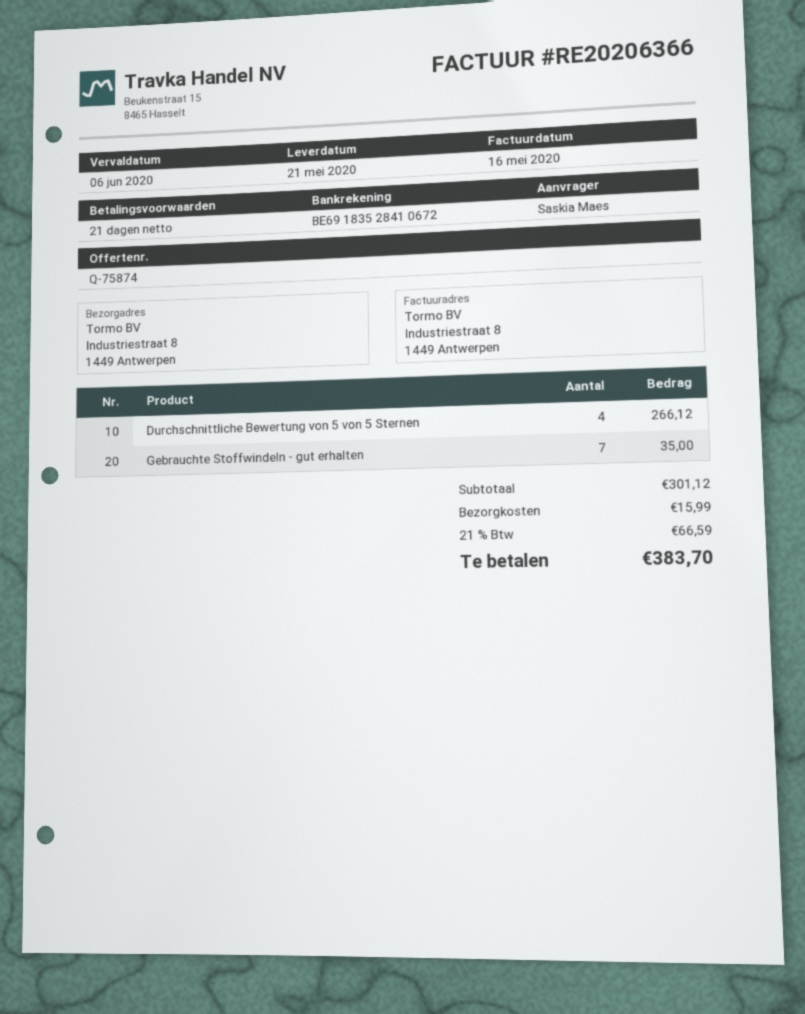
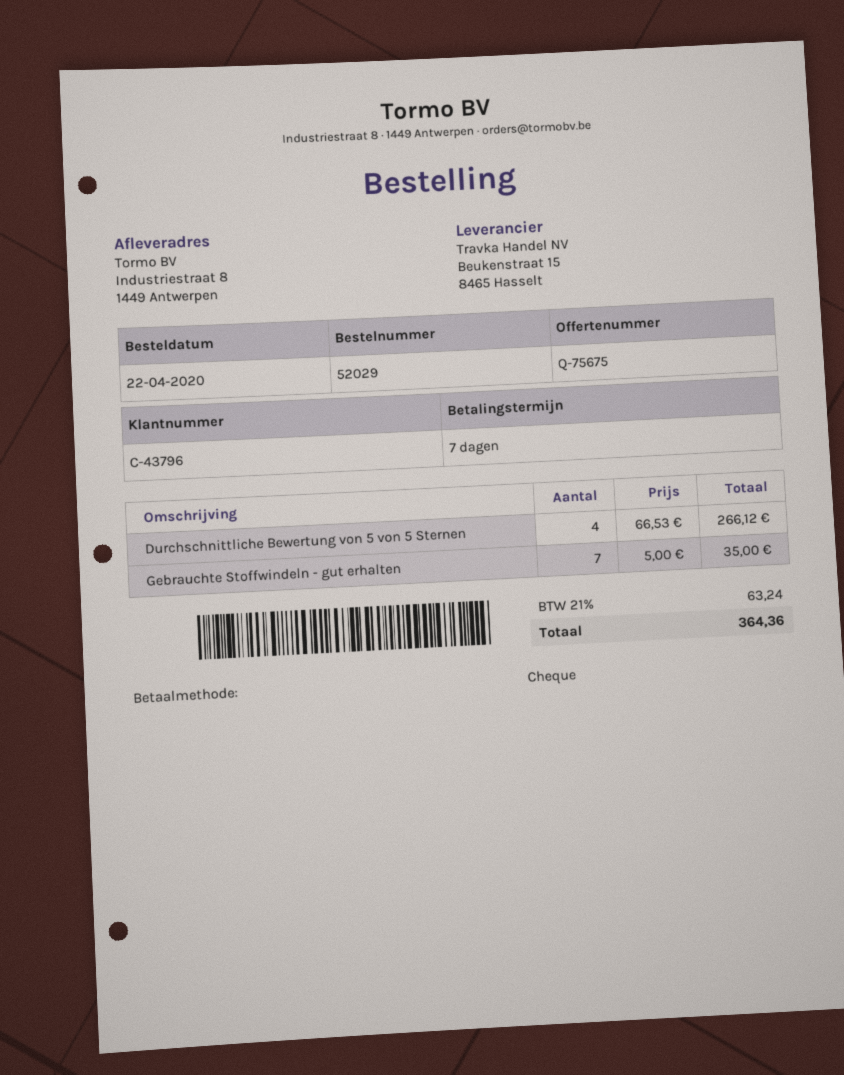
quote number: Q-75874 -> Q-75675
payment terms: 21 days -> 7 days
shipping: 15.99 -> none
tax: 21% = 66.59 -> 21% = 63.24
total: 383.70 -> 364.36

